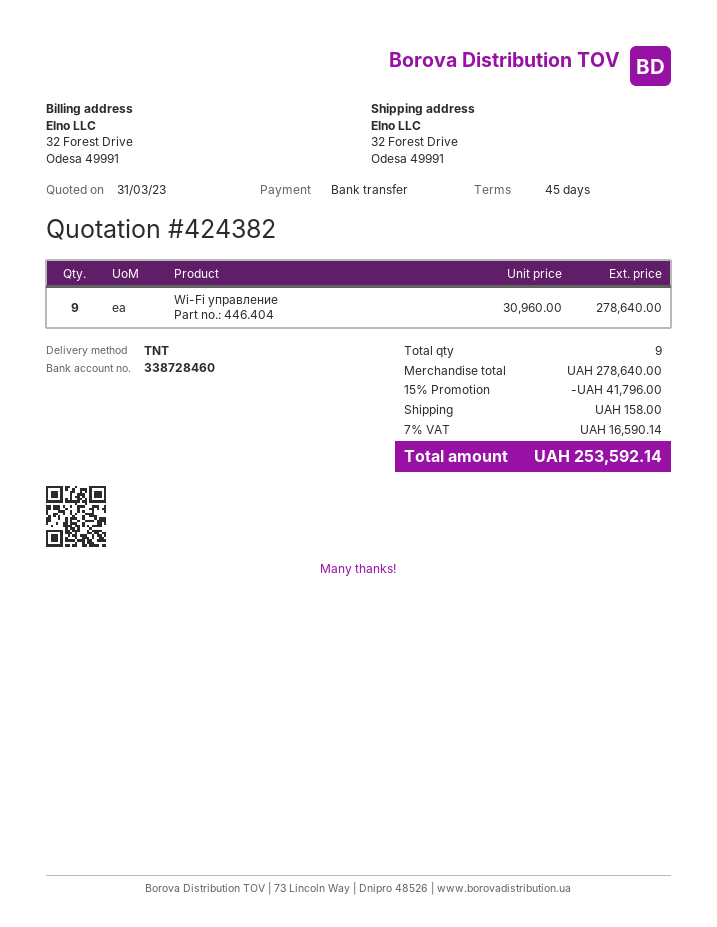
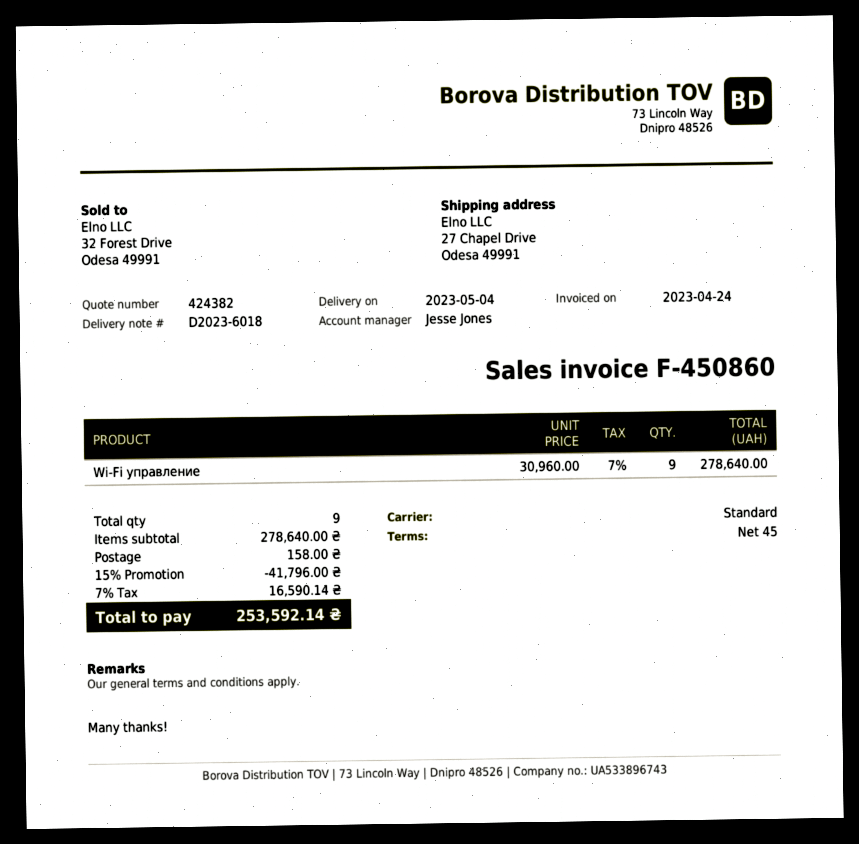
shipping method: TNT -> standard
ship to: 32 Forest Drive, Odesa 49991 -> 27 Chapel Drive, Odesa 49991

